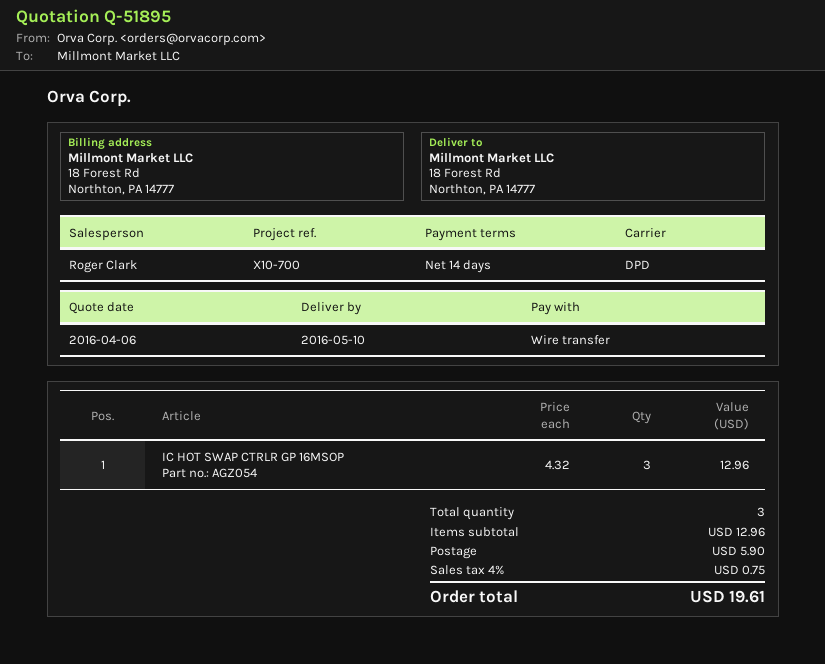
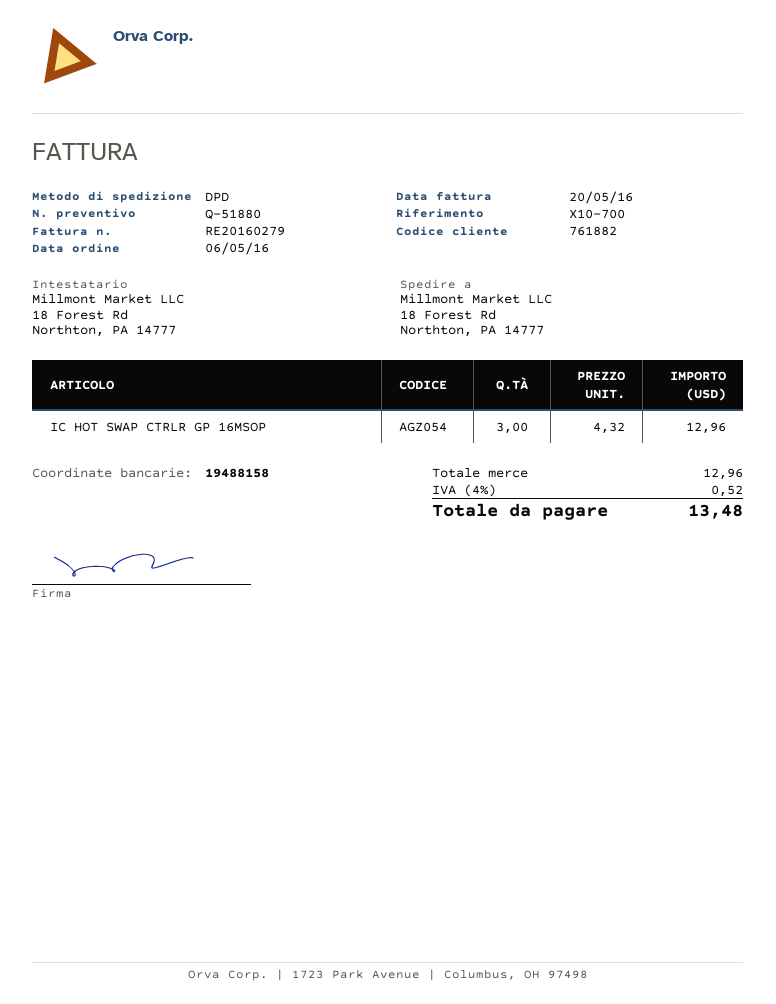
quote number: Q-51895 -> Q-51880
shipping: 5.90 -> none
tax: 4% = 0.75 -> 4% = 0.52
total: 19.61 -> 13.48

